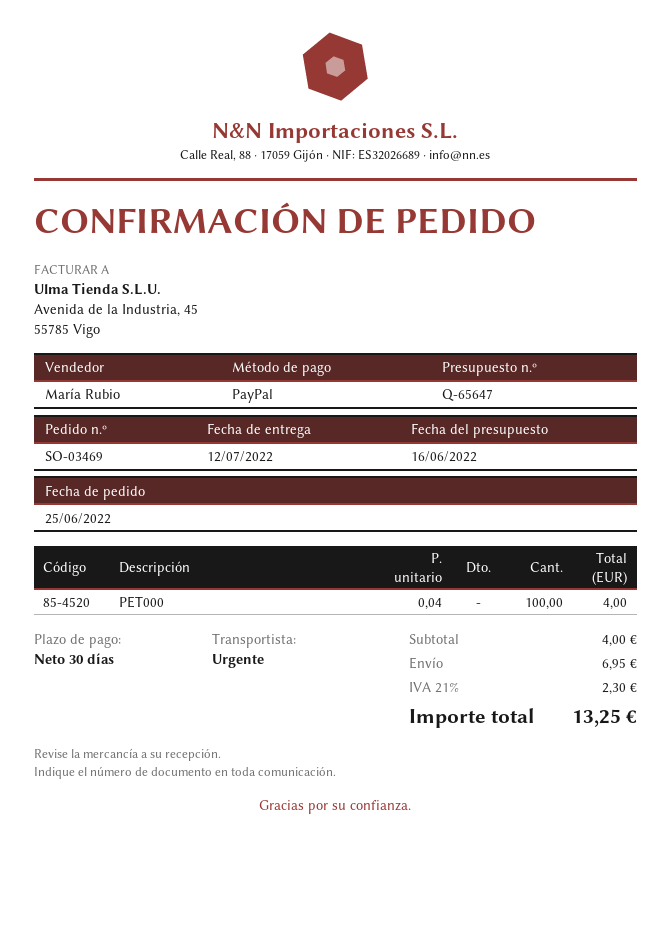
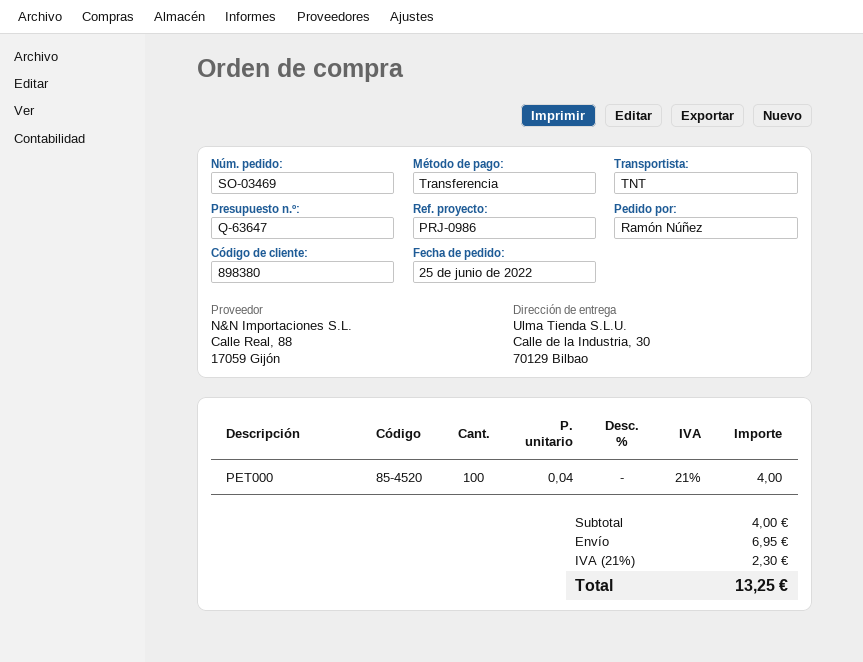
quote number: Q-65647 -> Q-63647
payment method: PayPal -> bank transfer
shipping method: express -> TNT

